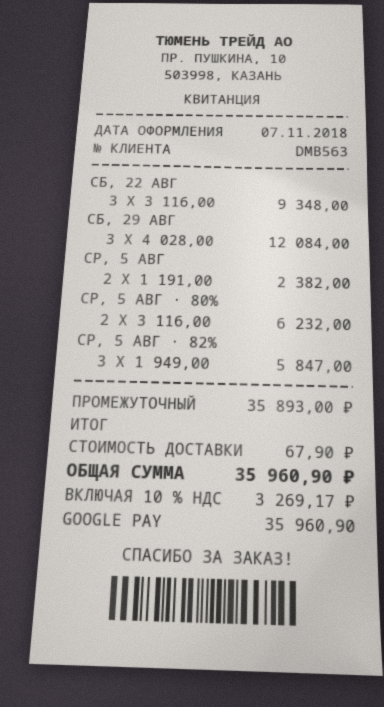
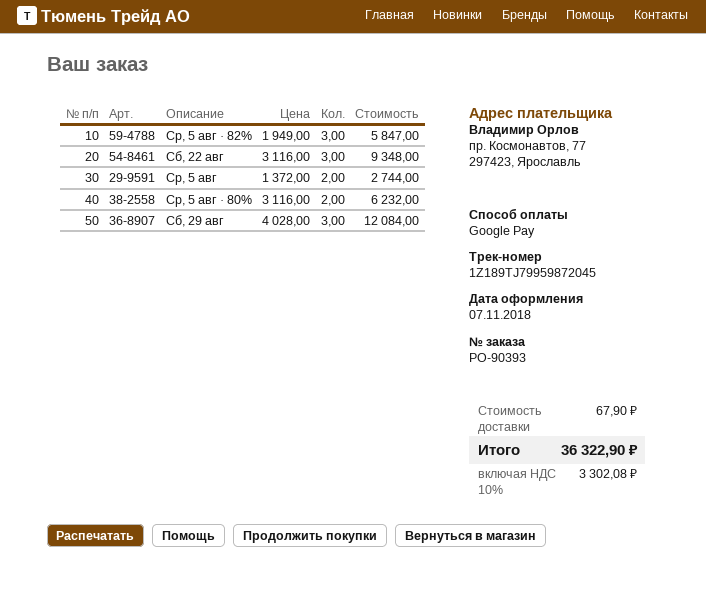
СР, 5 АВГ: 2 x 1191.00 = 2382.00 -> 2 x 1372.00 = 2744.00
tax: 10% = 3269.17 -> 10% = 3302.08
total: 35960.90 -> 36322.90

